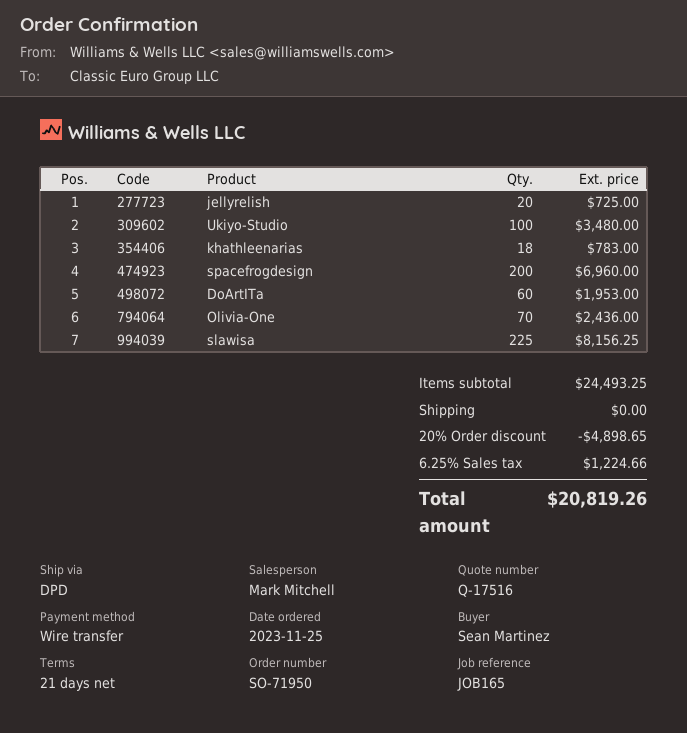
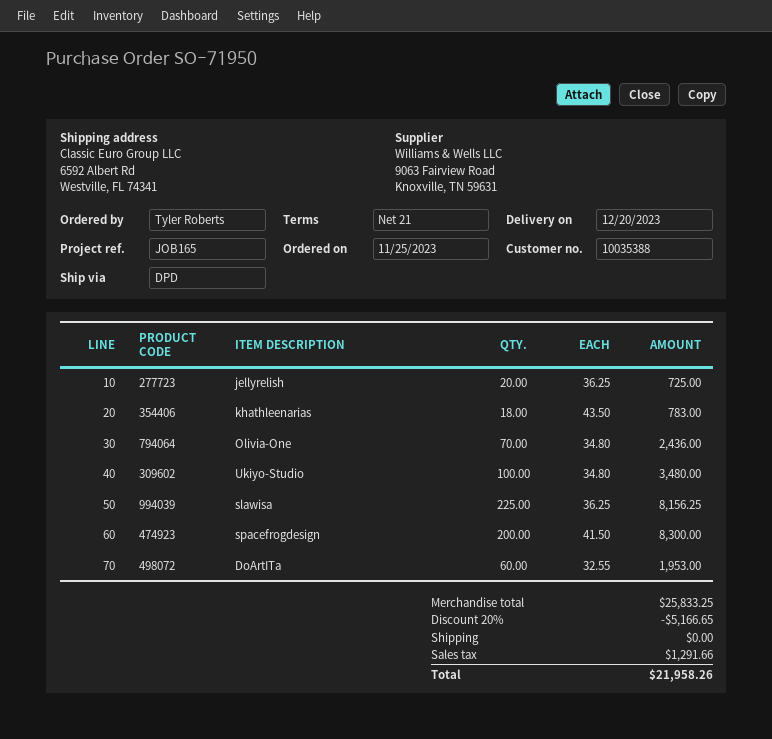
ordered by: Sean Martinez -> Tyler Roberts
spacefrogdesign: 200 for 6960.00 -> 200 for 8300.00
subtotal: 24493.25 -> 25833.25
discount: 20% = 4898.65 -> 20% = 5166.65
tax: 1224.66 -> 1291.66
total: 20819.26 -> 21958.26

